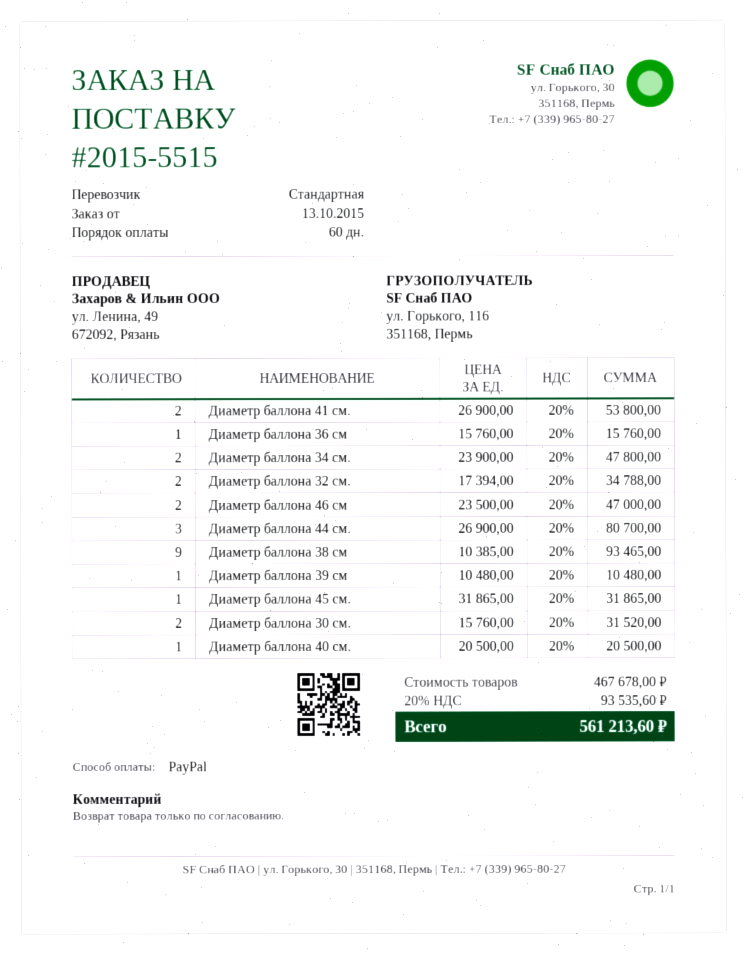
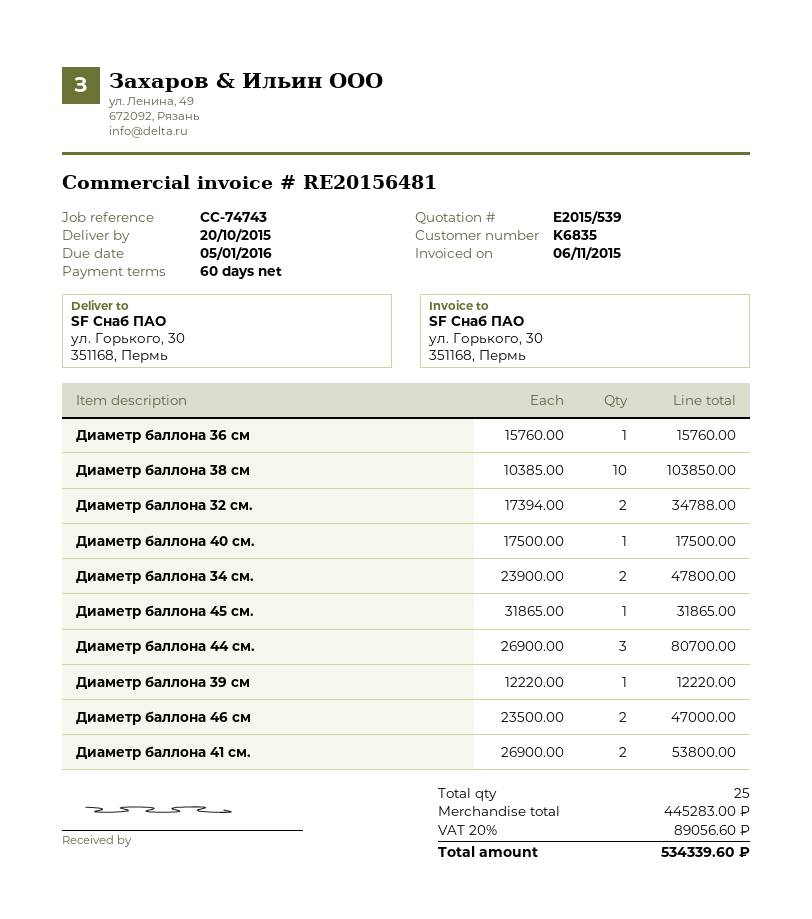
ship to: ул. Горького, 116, 351168, Пермь -> ул. Горького, 30, 351168, Пермь
Диаметр баллона 38 см: 9 x 10385.00 = 93465.00 -> 10 x 10385.00 = 103850.00
Диаметр баллона 39 см: 1 x 10480.00 = 10480.00 -> 1 x 12220.00 = 12220.00
Диаметр баллона 30 см.: 2 x 15760.00 = 31520.00 -> none
Диаметр баллона 40 см.: 1 x 20500.00 = 20500.00 -> 1 x 17500.00 = 17500.00
subtotal: 467678.00 -> 445283.00
tax: 20% = 93535.60 -> 20% = 89056.60
total: 561213.60 -> 534339.60

